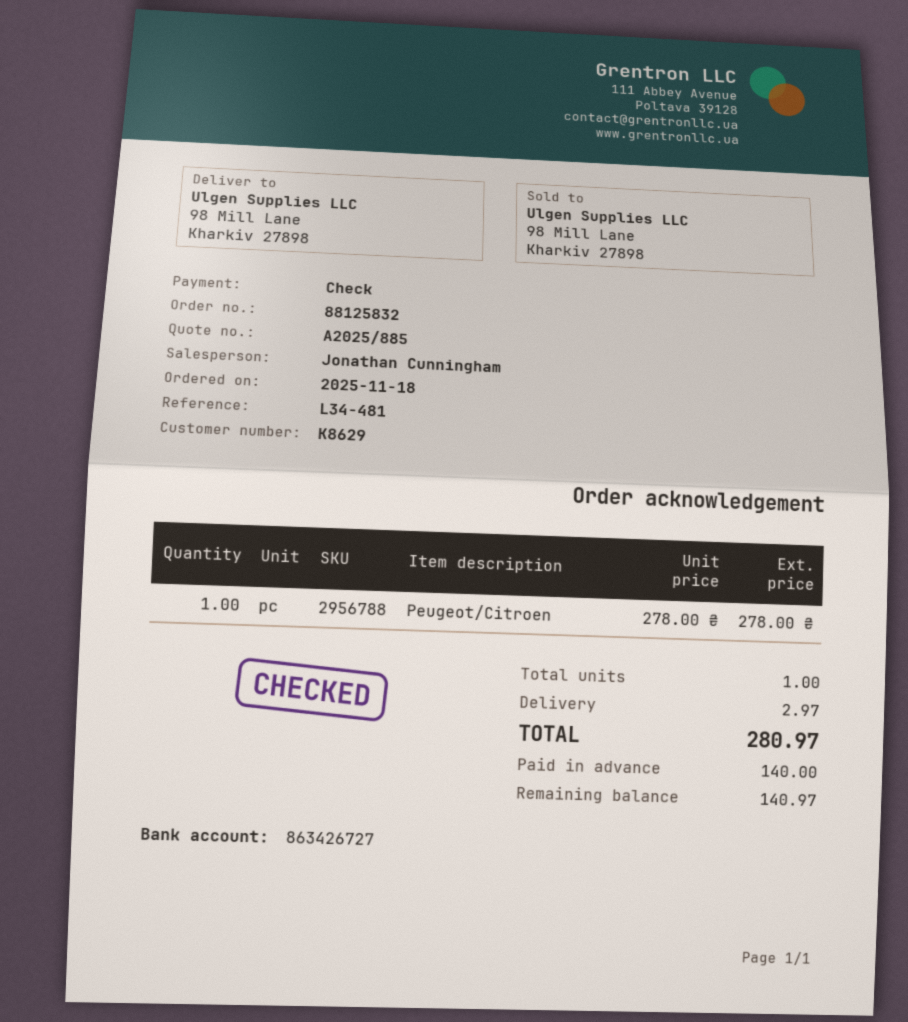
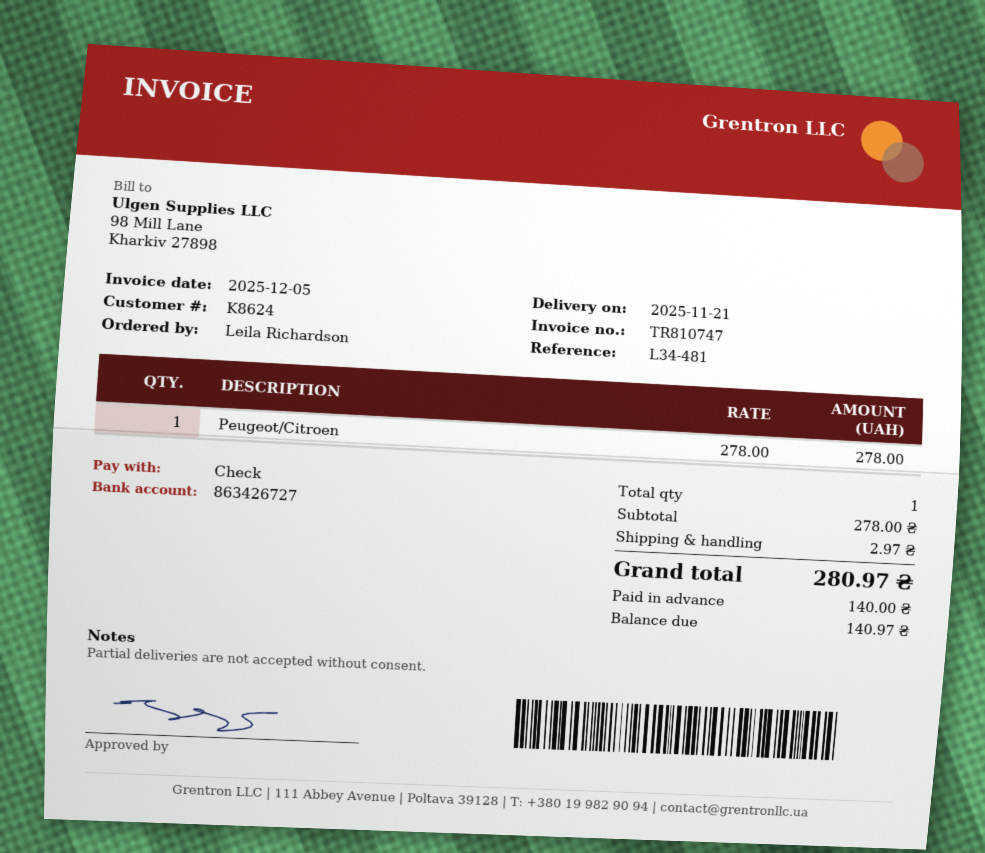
customer number: K8629 -> K8624

